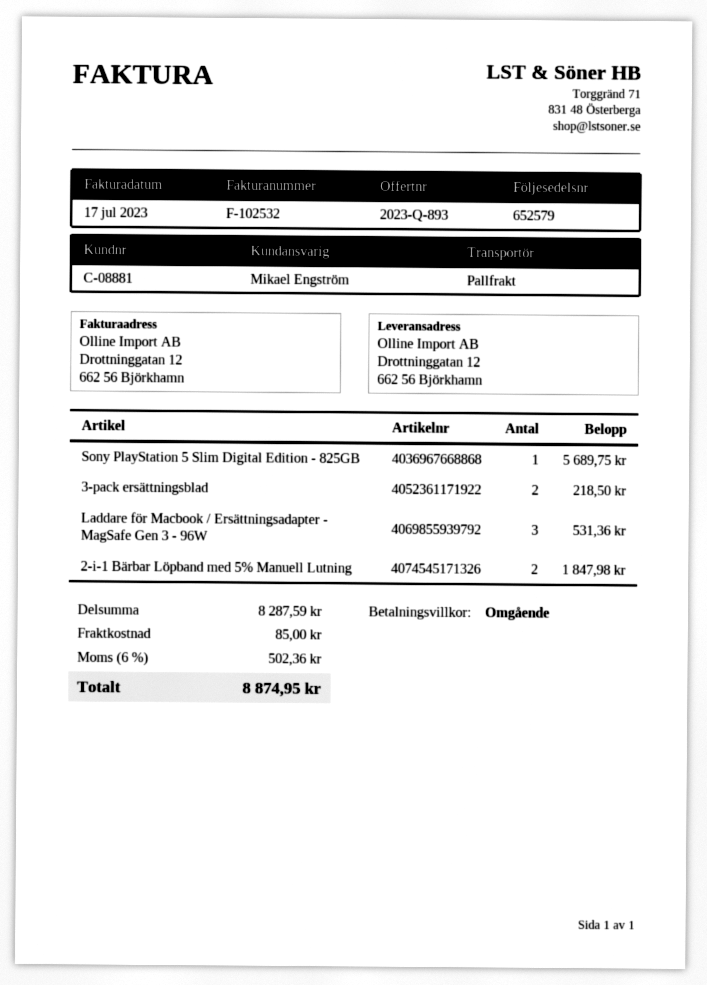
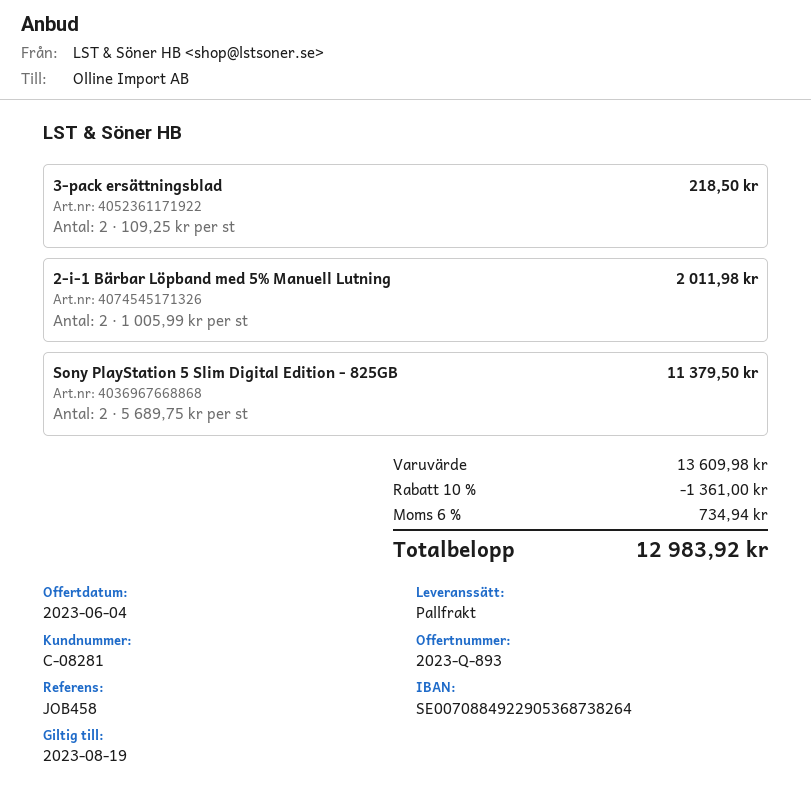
customer number: C-08881 -> C-08281
Sony PlayStation 5 Slim Digital Edition - 825GB: 1 for 5689.75 -> 2 for 11379.50
Laddare för Macbook / Ersättningsadapter - MagSafe Gen 3 - 96W: 3 for 531.36 -> none
2-i-1 Bärbar Löpband med 5% Manuell Lutning: 2 for 1847.98 -> 2 for 2011.98
subtotal: 8287.59 -> 13609.98
discount: none -> 10% = 1361.00
shipping: 85.00 -> none
tax: 6% = 502.36 -> 6% = 734.94
total: 8874.95 -> 12983.92

